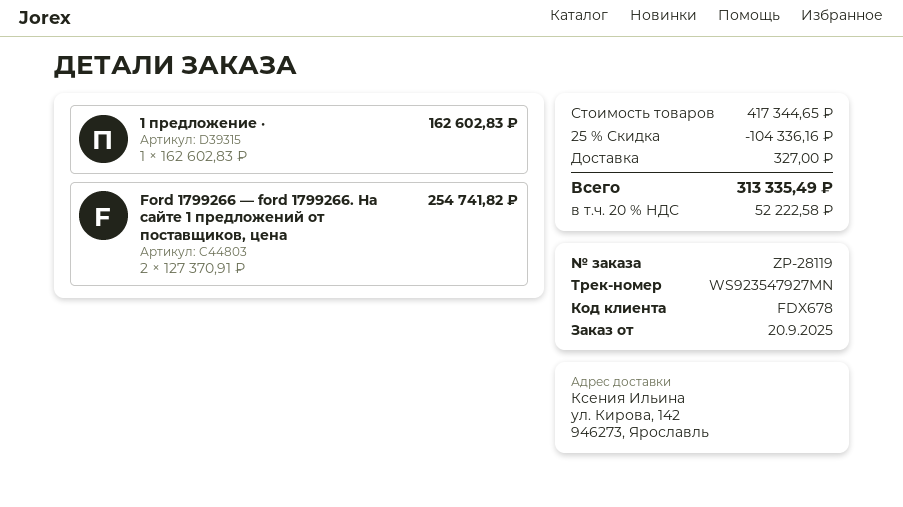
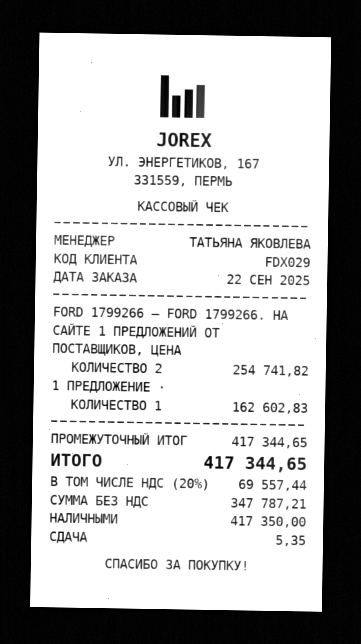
order date: 2025-09-20 -> 2025-09-22
customer number: FDX678 -> FDX029
discount: 25% = 104336.16 -> none
shipping: 327.00 -> none
tax: 20% = 52222.58 -> 20% = 69557.44
total: 313335.49 -> 417344.65

